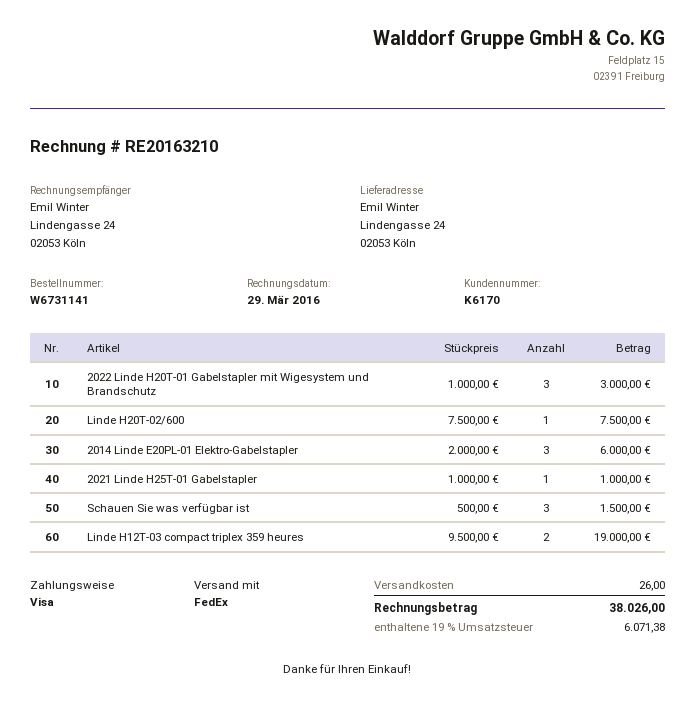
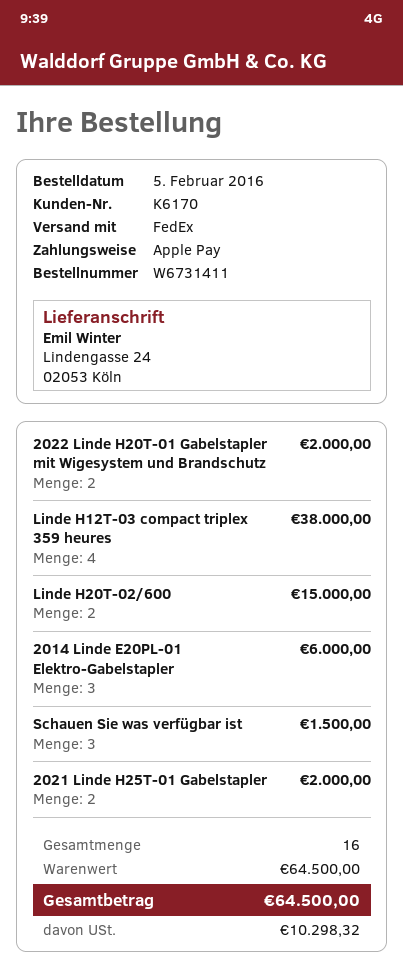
order number: W6731141 -> W6731411
payment method: Visa -> Apple Pay
2022 Linde H20T-01 Gabelstapler mit Wigesystem und Brandschutz: 3 for 3000.00 -> 2 for 2000.00
Linde H20T-02/600: 1 for 7500.00 -> 2 for 15000.00
2021 Linde H25T-01 Gabelstapler: 1 for 1000.00 -> 2 for 2000.00
Linde H12T-03 compact triplex 359 heures: 2 for 19000.00 -> 4 for 38000.00
shipping: 26.00 -> none
tax: 6071.38 -> 10298.32
total: 38026.00 -> 64500.00

